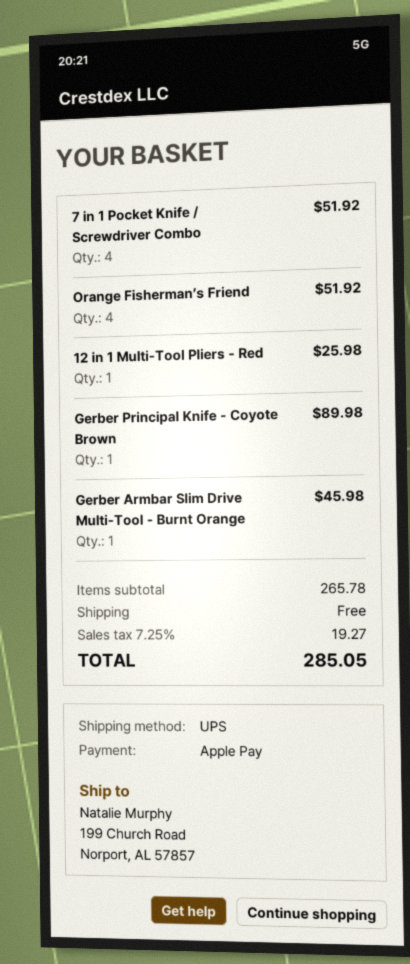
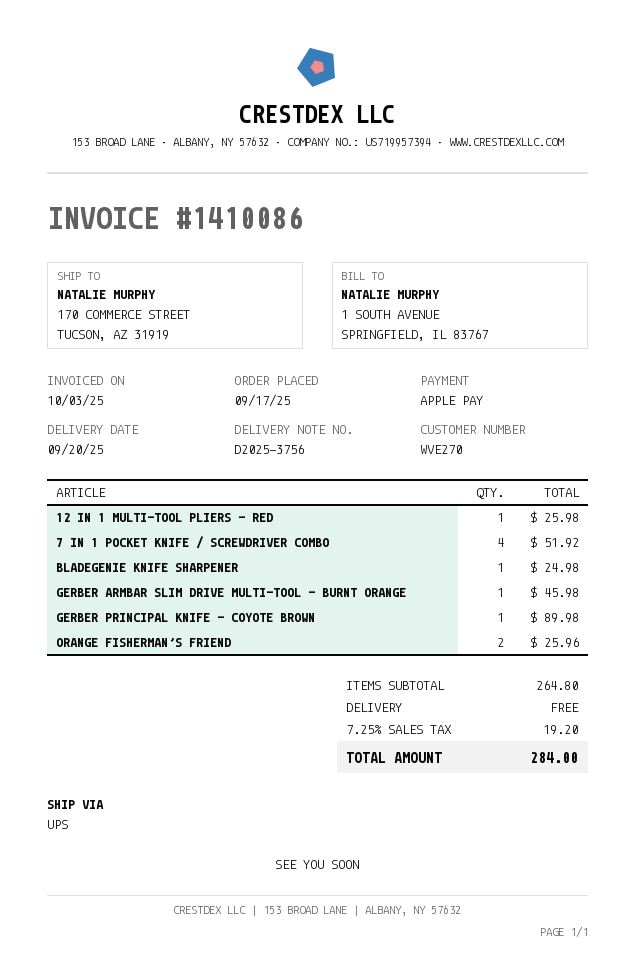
ship to: 199 Church Road, Norport, AL 57857 -> 170 COMMERCE STREET, TUCSON, AZ 31919
Orange Fisherman’s Friend: 4 for 51.92 -> 2 for 25.96
BLADEGENIE KNIFE SHARPENER: none -> 1 for 24.98
subtotal: 265.78 -> 264.80
tax: 7.25% = 19.27 -> 7.25% = 19.20
total: 285.05 -> 284.00

